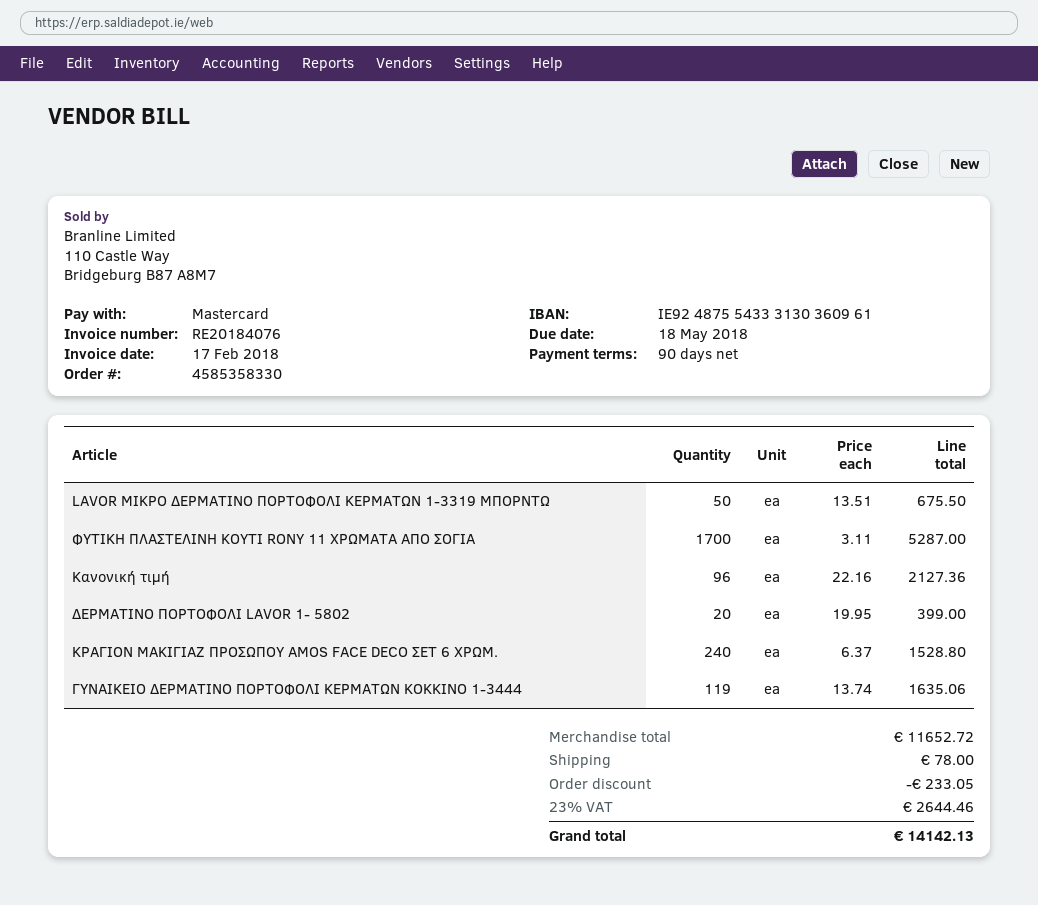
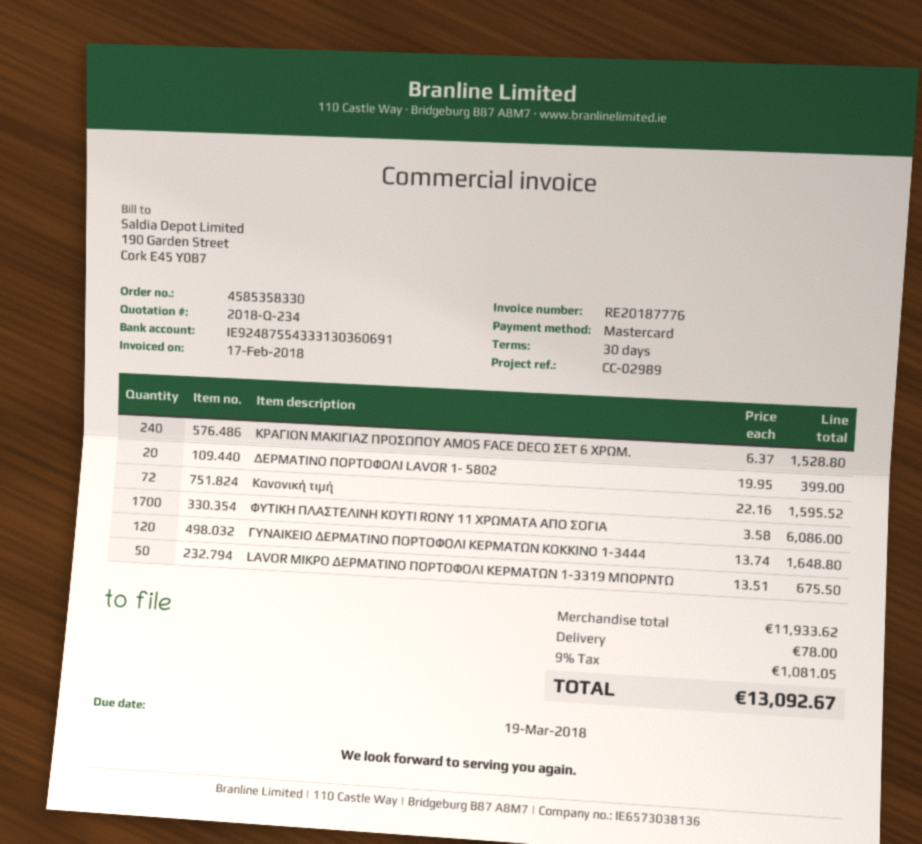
invoice number: RE20184076 -> RE20187776
payment terms: 90 days -> 30 days
due date: 2018-05-18 -> 2018-03-19
bank account: IE92487554333130360961 -> IE92487554333130360691
ΦΥΤΙΚΗ ΠΛΑΣΤΕΛΙΝΗ KOYTI RONY 11 ΧΡΩΜΑΤΑ ΑΠΟ ΣΟΓΙΑ: 1700 x 3.11 = 5287.00 -> 1700 x 3.58 = 6086.00
Κανονική τιμή: 96 x 22.16 = 2127.36 -> 72 x 22.16 = 1595.52
ΓΥΝΑΙΚΕΙΟ ΔΕΡΜΑΤΙΝΟ ΠΟΡΤΟΦΟΛΙ ΚΕΡΜΑΤΩΝ ΚΟΚΚΙΝΟ 1-3444: 119 x 13.74 = 1635.06 -> 120 x 13.74 = 1648.80
subtotal: 11652.72 -> 11933.62
discount: 233.05 -> none
tax: 23% = 2644.46 -> 9% = 1081.05
total: 14142.13 -> 13092.67

